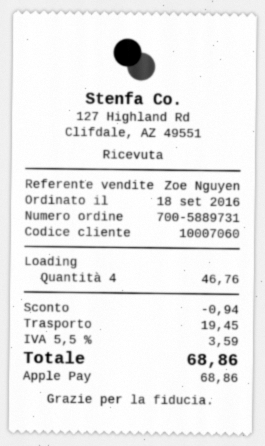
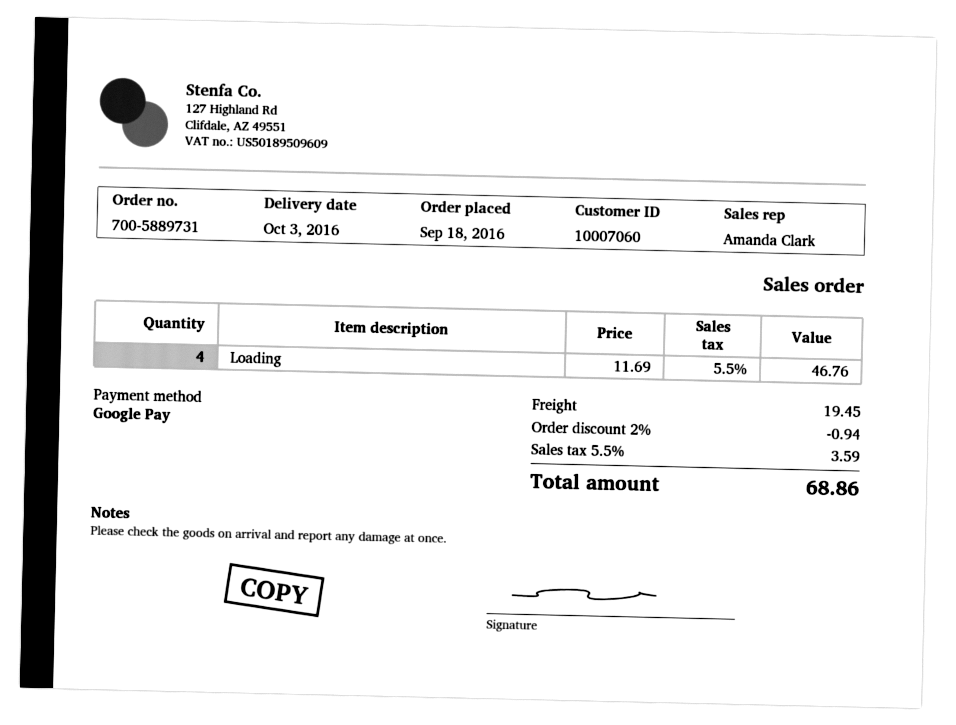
sales rep: Zoe Nguyen -> Amanda Clark
payment method: Apple Pay -> Google Pay

